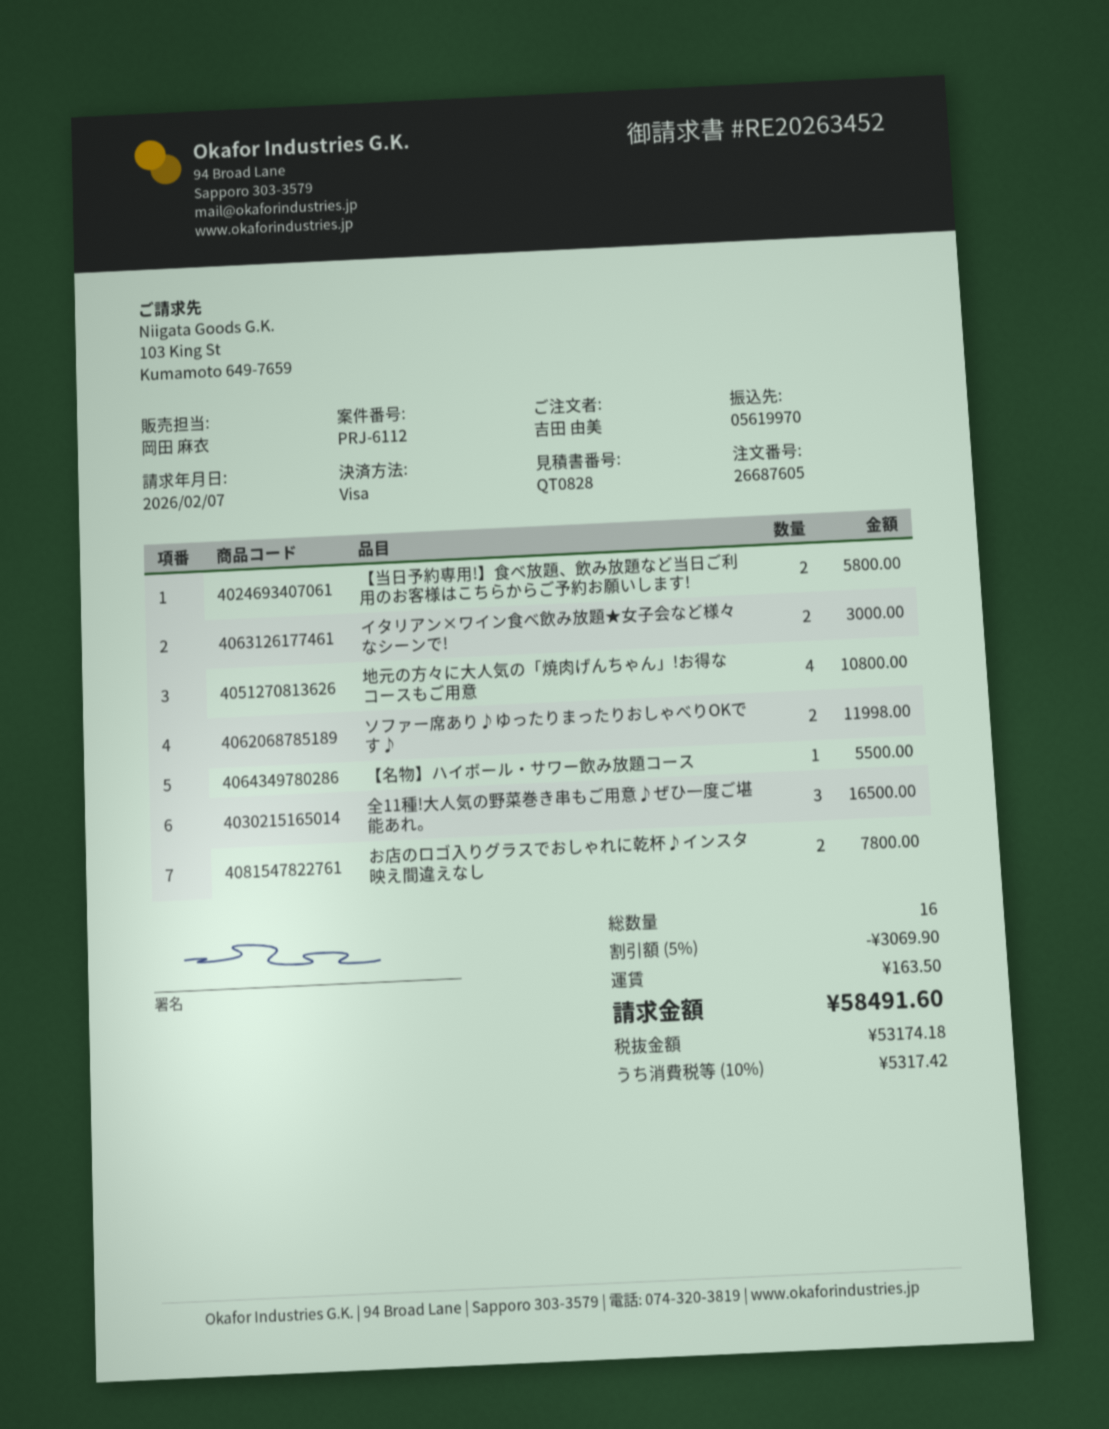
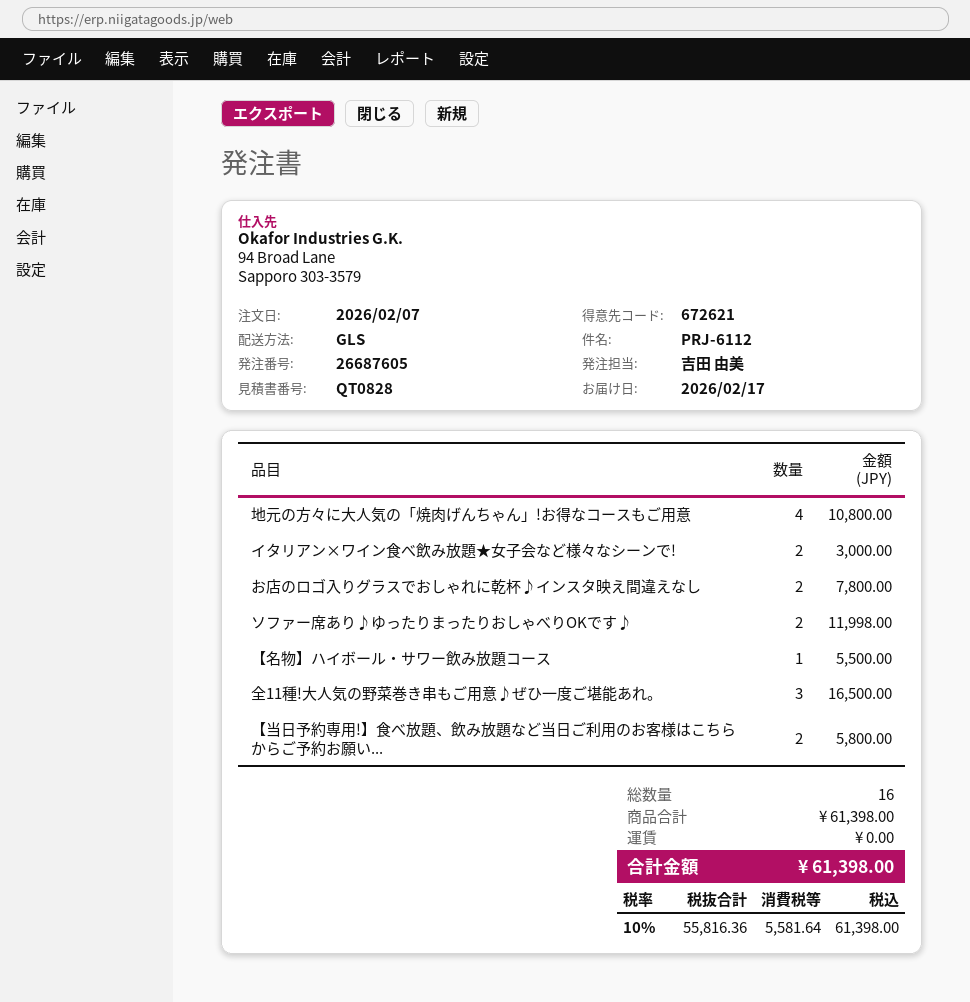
discount: 5% = 3069.90 -> none
shipping: 163.50 -> 0.00
net: 53174.18 -> 55816.36
tax: 10% = 5317.42 -> 10% = 5581.64
total: 58491.60 -> 61398.00

